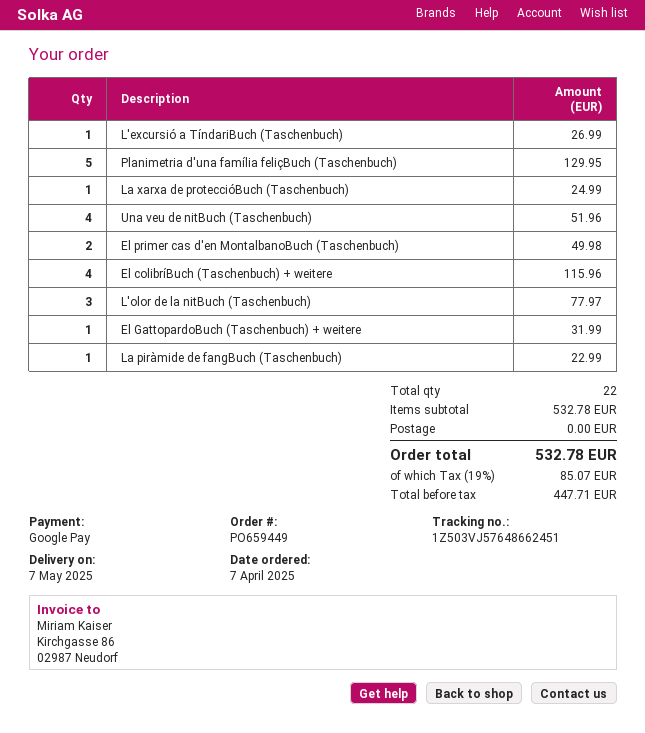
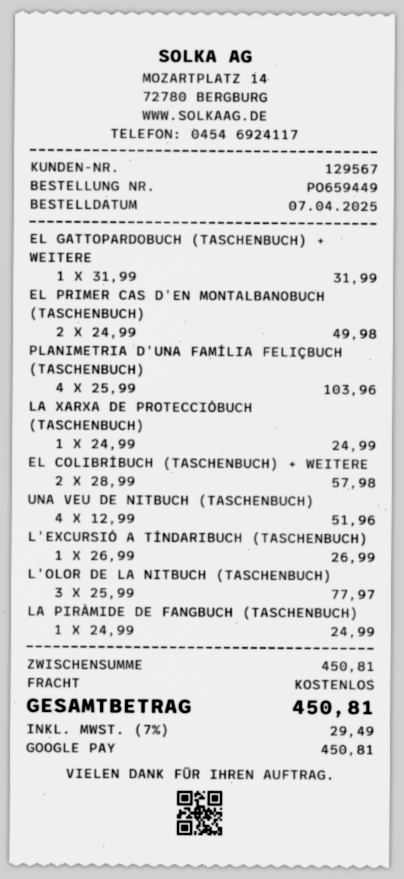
Planimetria d'una família feliçBuch (Taschenbuch): 5 for 129.95 -> 4 for 103.96
El colibríBuch (Taschenbuch) + weitere: 4 for 115.96 -> 2 for 57.98
La piràmide de fangBuch (Taschenbuch): 1 for 22.99 -> 1 for 24.99
subtotal: 532.78 -> 450.81
tax: 19% = 85.07 -> 7% = 29.49
total: 532.78 -> 450.81

